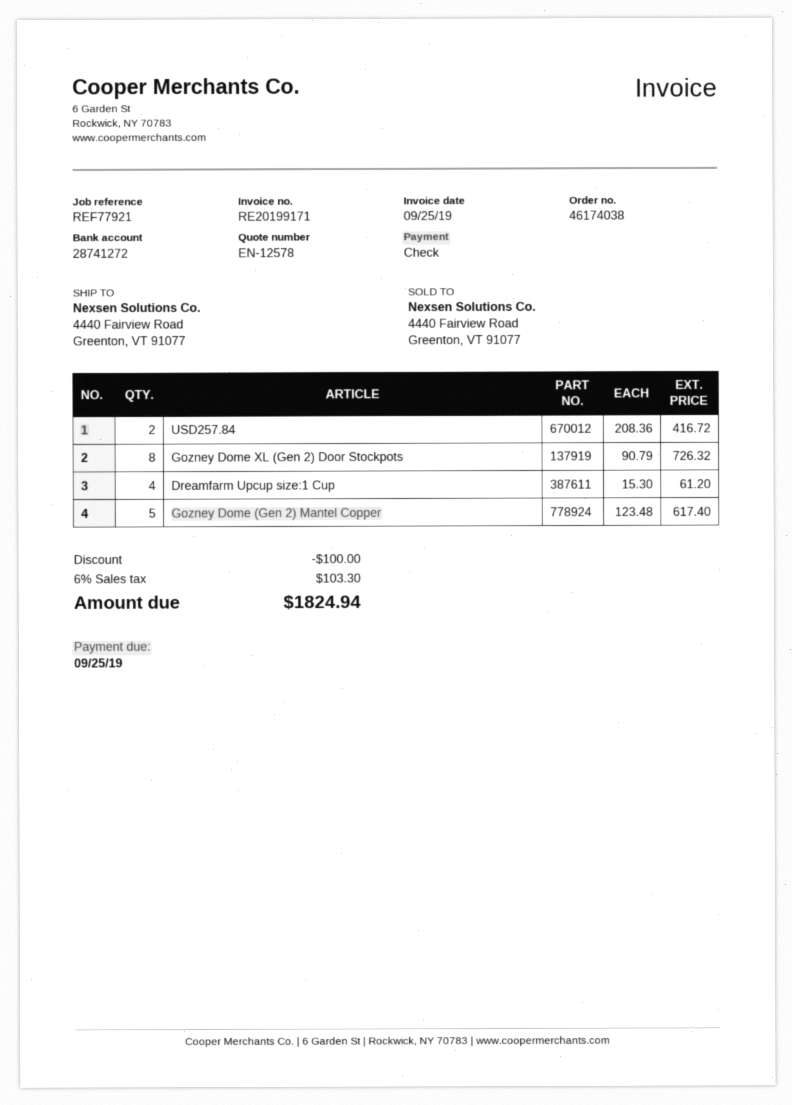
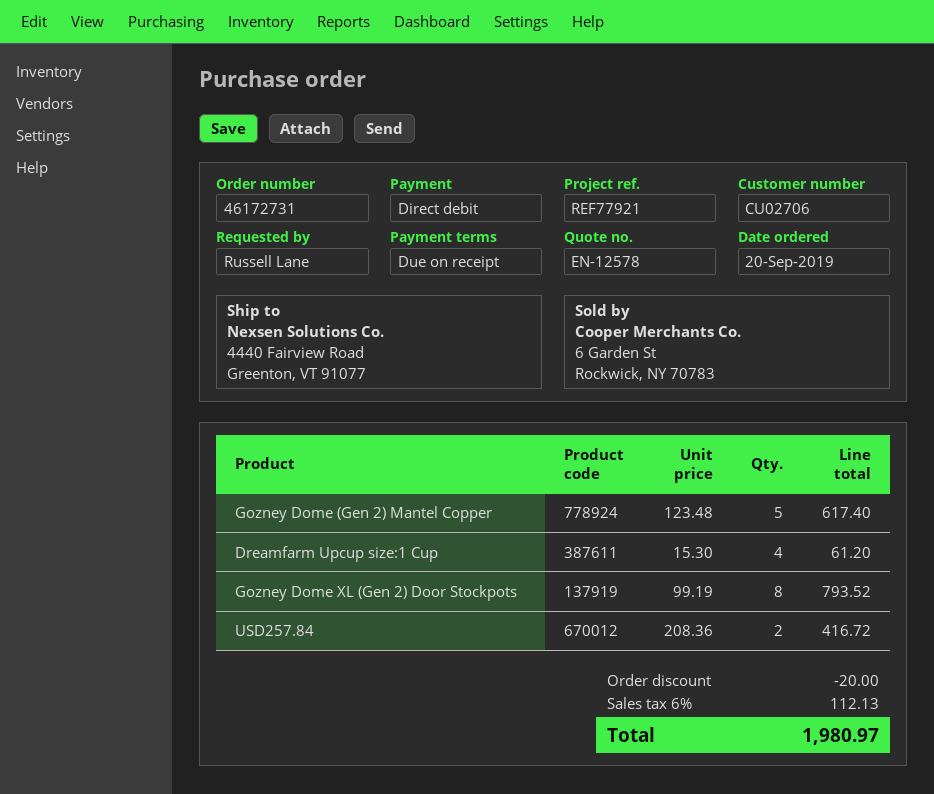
order number: 46174038 -> 46172731
payment method: cheque -> direct debit
Gozney Dome XL (Gen 2) Door Stockpots: 8 x 90.79 = 726.32 -> 8 x 99.19 = 793.52
discount: 100.00 -> 20.00
tax: 6% = 103.30 -> 6% = 112.13
total: 1824.94 -> 1980.97

